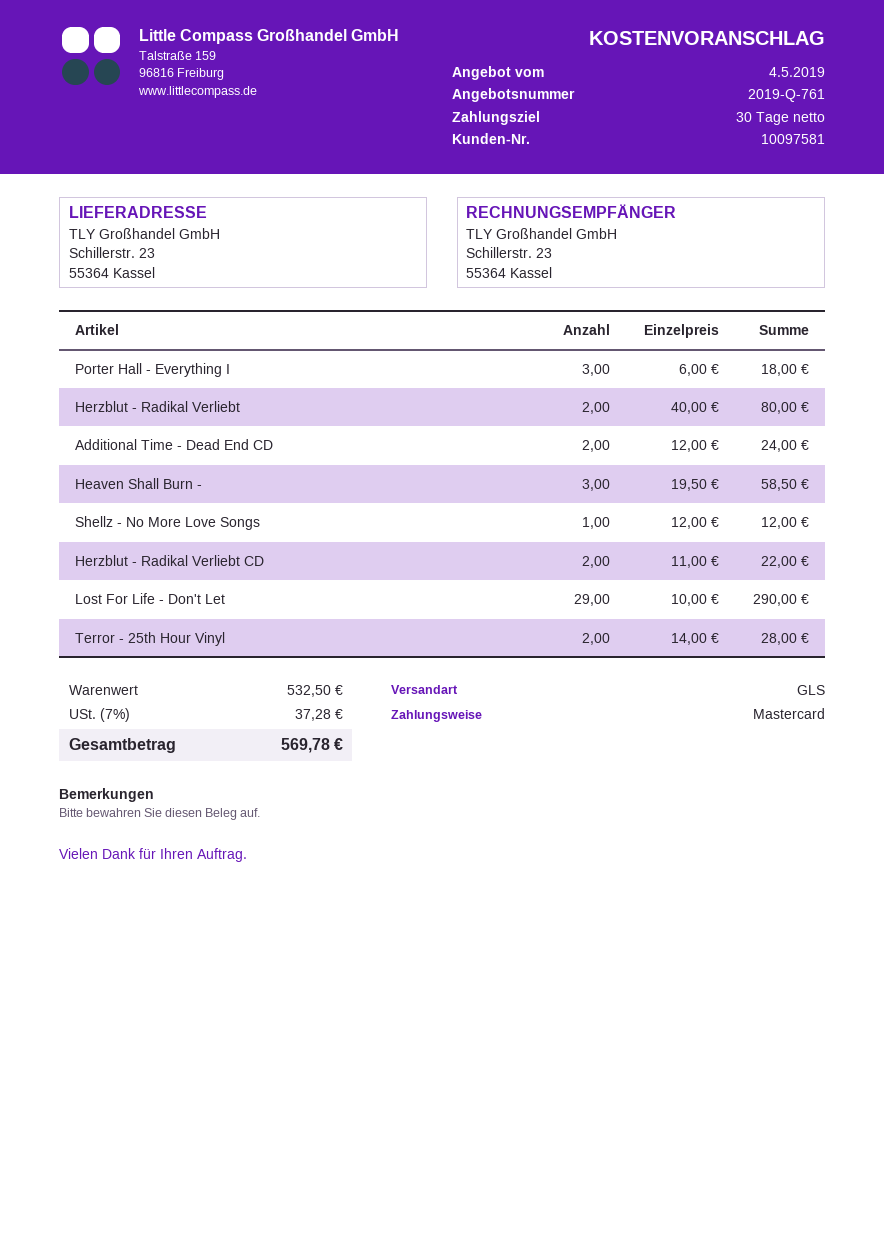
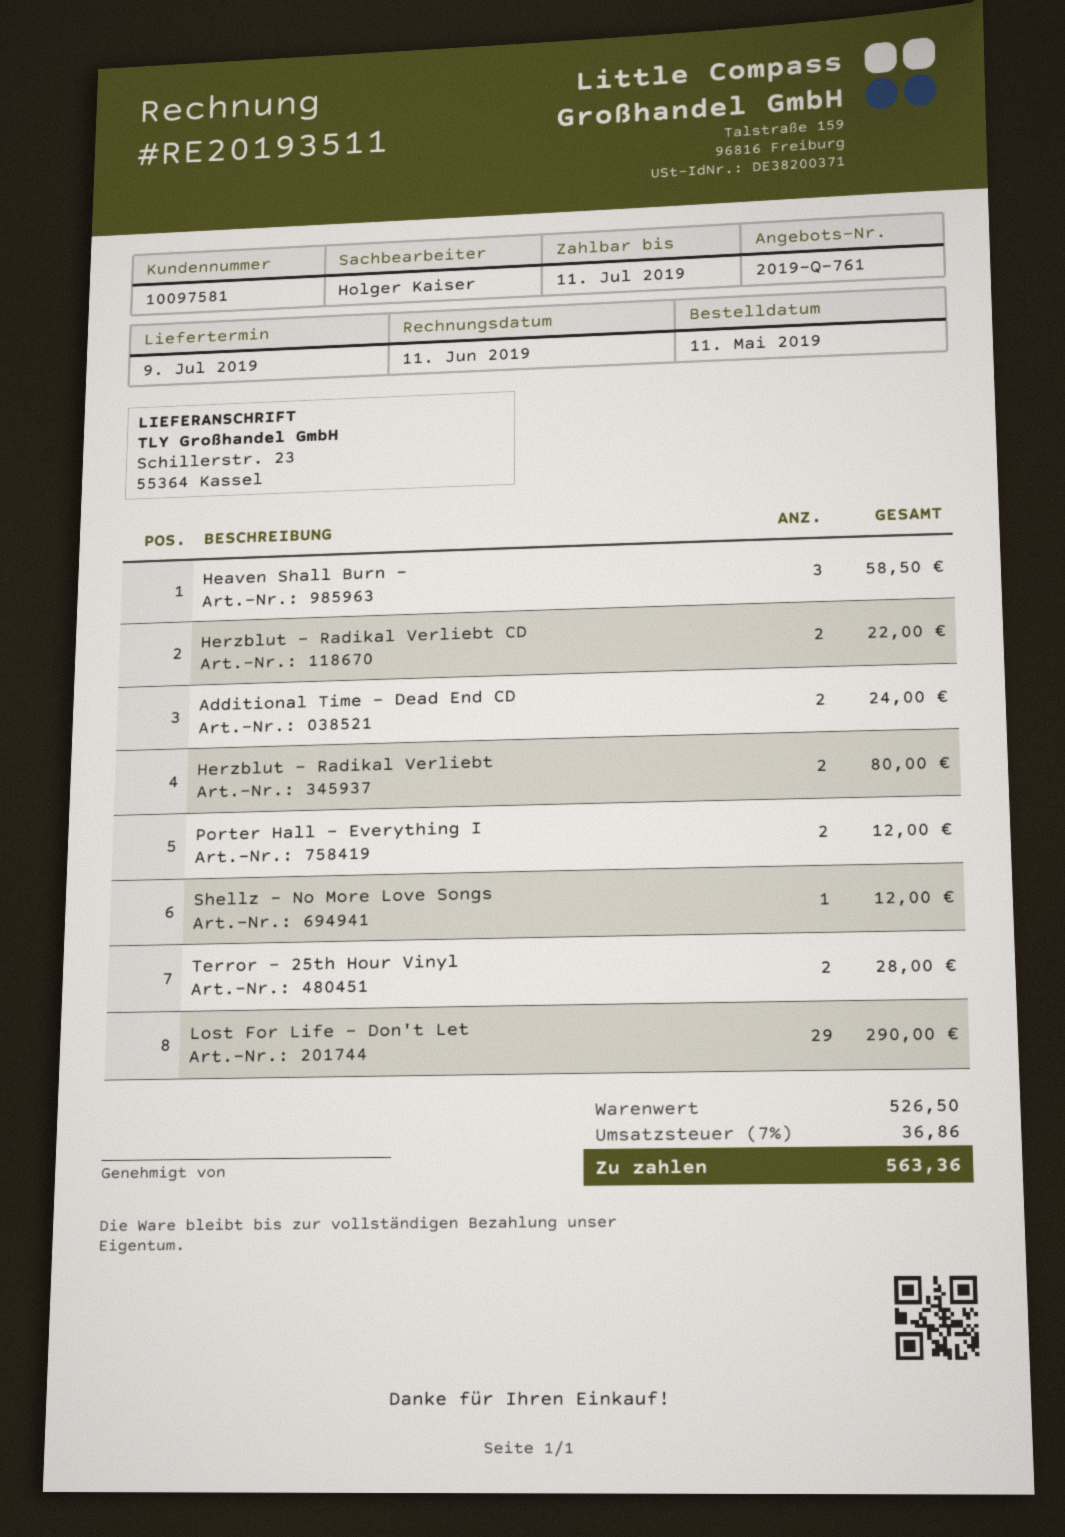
Porter Hall - Everything I: 3 for 18.00 -> 2 for 12.00
subtotal: 532.50 -> 526.50
tax: 7% = 37.28 -> 7% = 36.86
total: 569.78 -> 563.36

